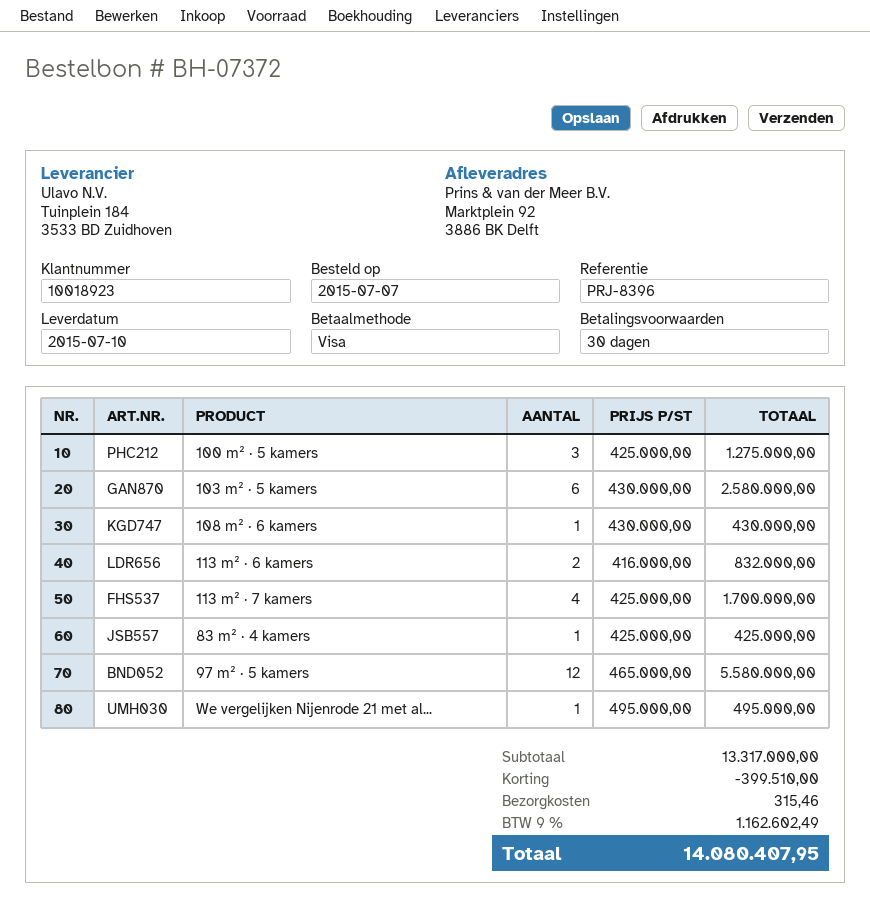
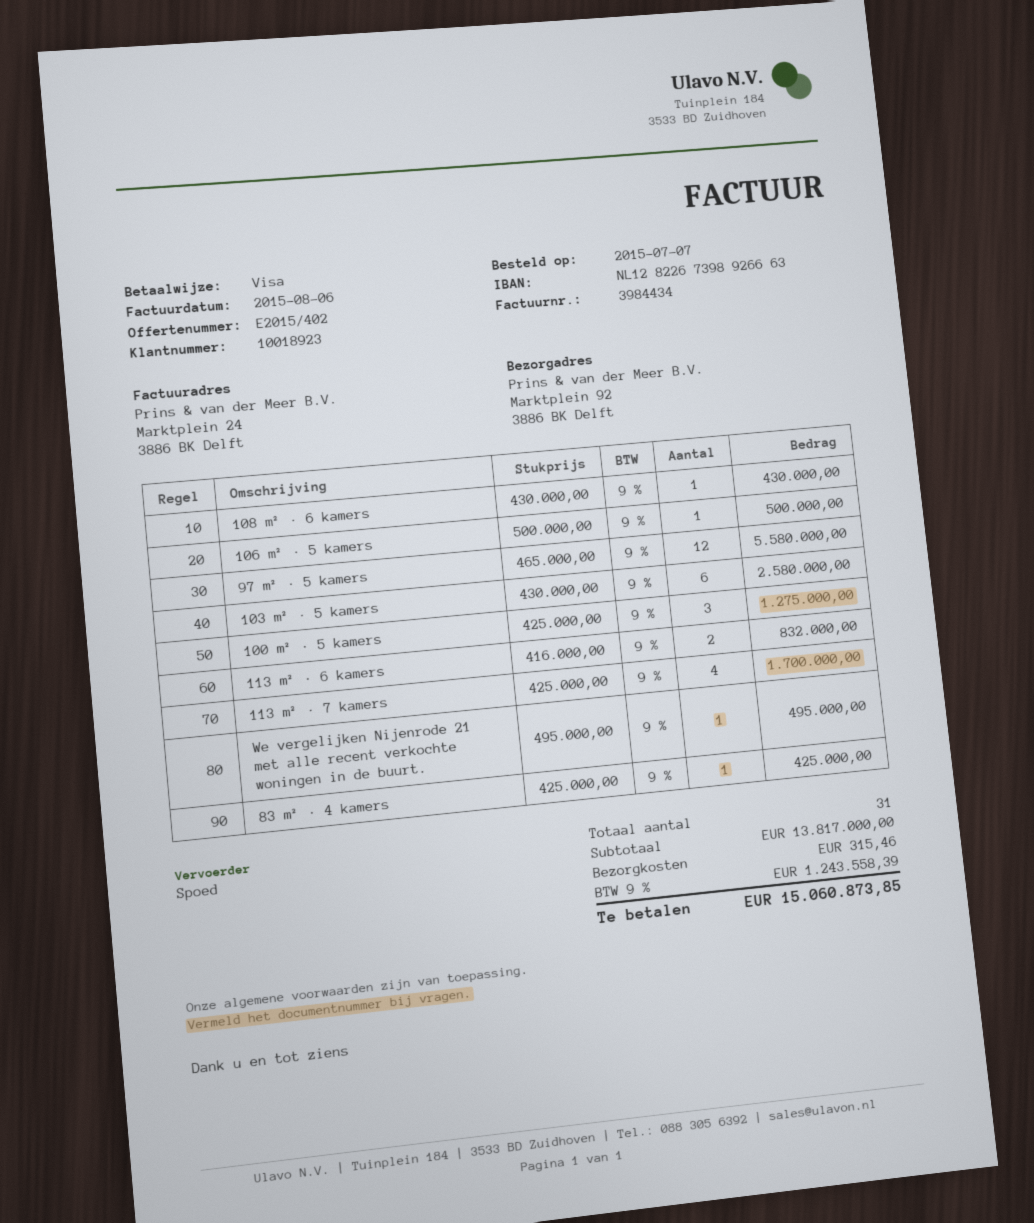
106 m² · 5 kamers: none -> 1 x 500000.00 = 500000.00
subtotal: 13317000.00 -> 13817000.00
discount: 399510.00 -> none
tax: 9% = 1162602.49 -> 9% = 1243558.39
total: 14080407.95 -> 15060873.85

